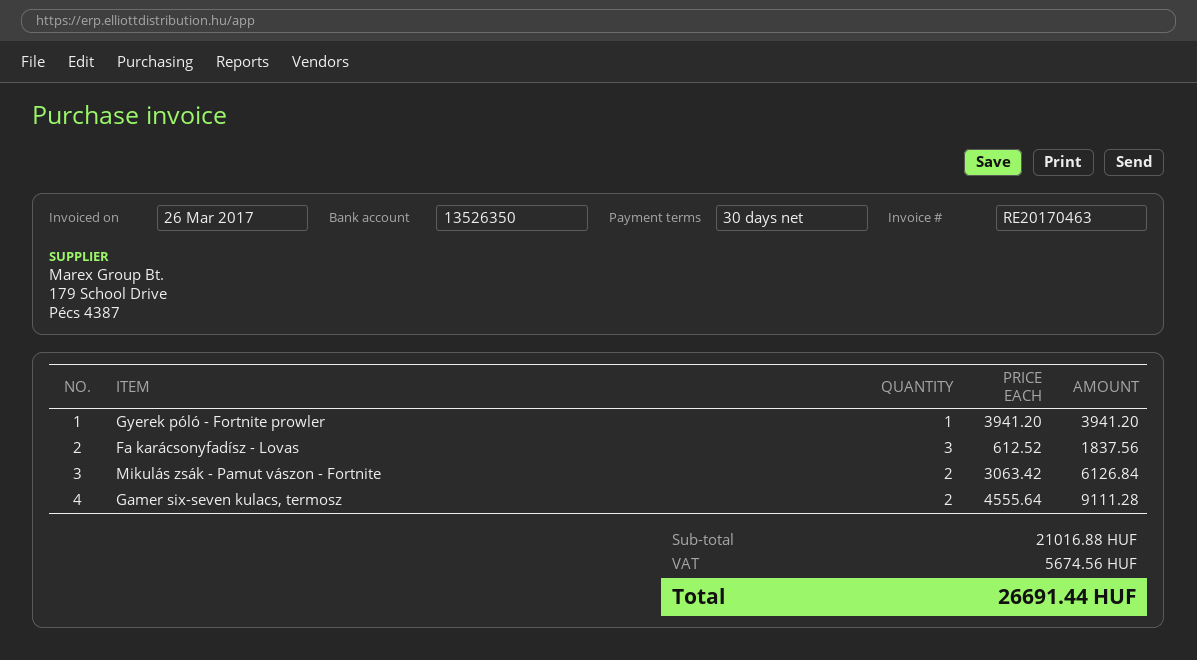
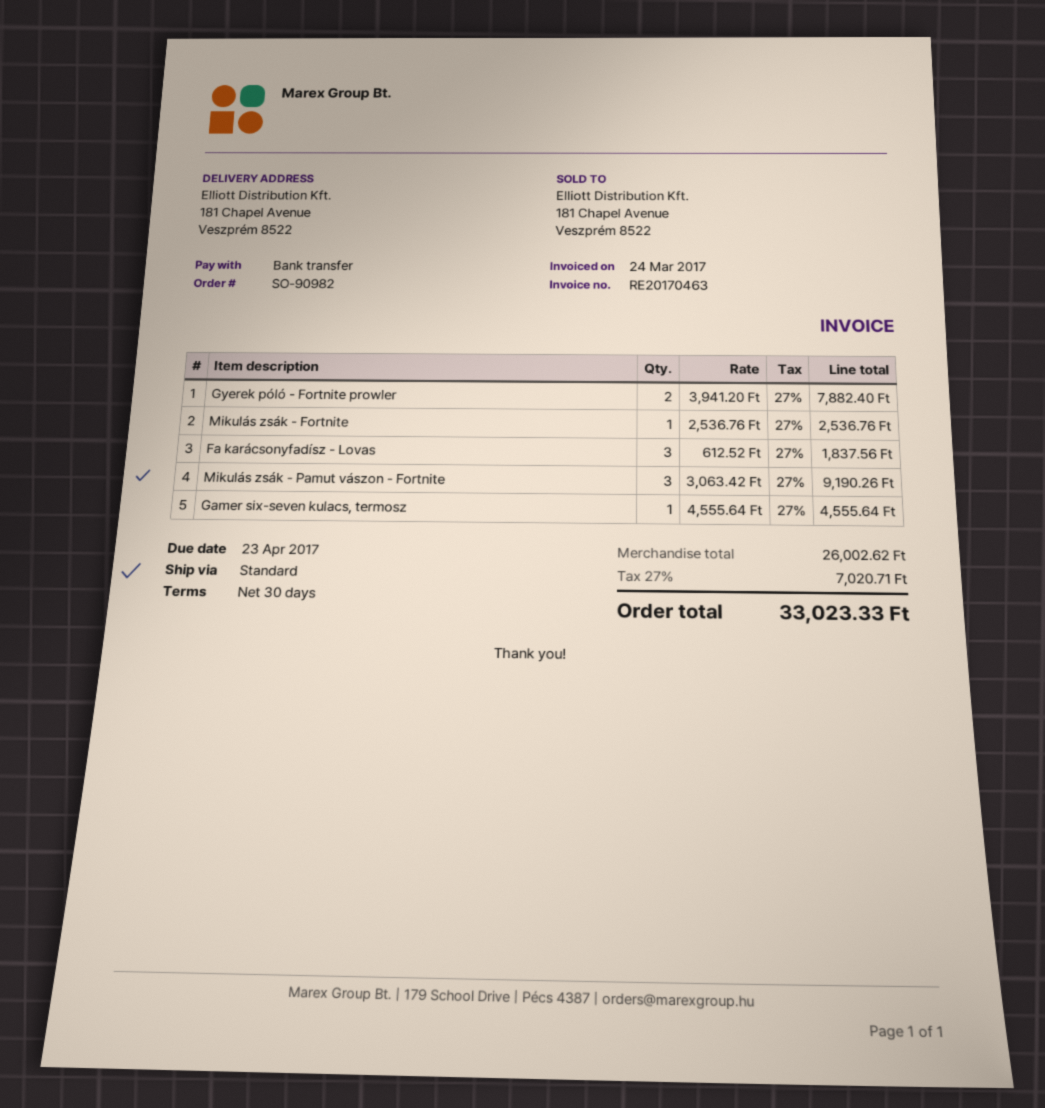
invoice date: 2017-03-26 -> 2017-03-24
Gyerek póló - Fortnite prowler: 1 x 3941.20 = 3941.20 -> 2 x 3941.20 = 7882.40
Mikulás zsák - Pamut vászon - Fortnite: 2 x 3063.42 = 6126.84 -> 3 x 3063.42 = 9190.26
Gamer six-seven kulacs, termosz: 2 x 4555.64 = 9111.28 -> 1 x 4555.64 = 4555.64
Mikulás zsák - Fortnite: none -> 1 x 2536.76 = 2536.76
subtotal: 21016.88 -> 26002.62
tax: 5674.56 -> 7020.71
total: 26691.44 -> 33023.33

